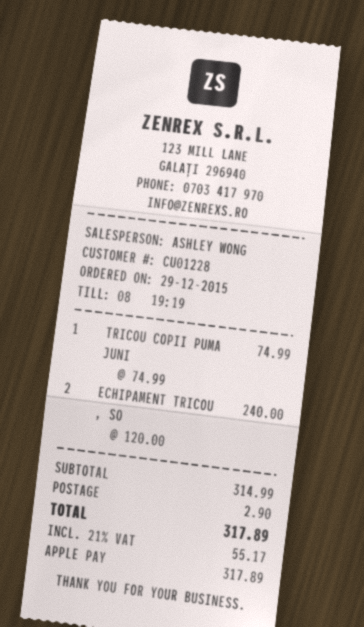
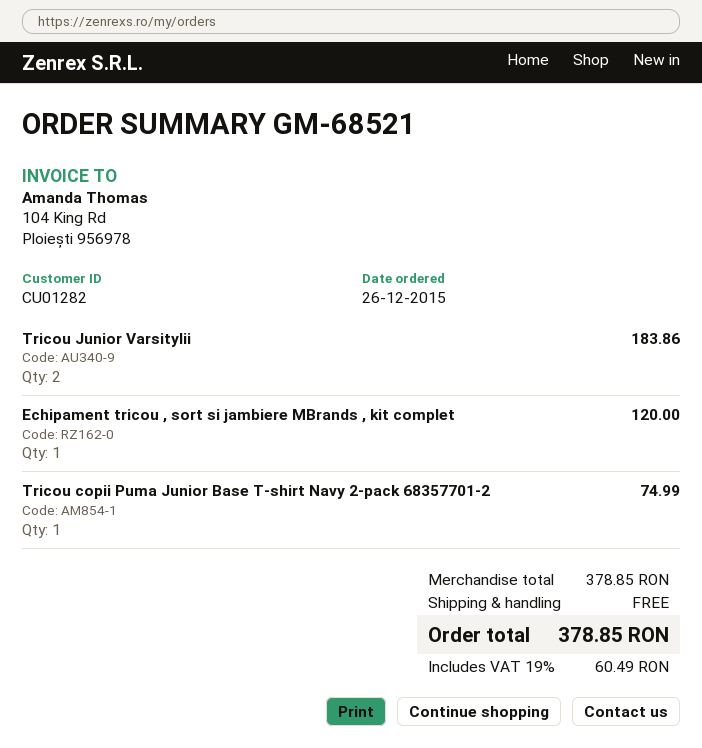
order date: 2015-12-29 -> 2015-12-26
customer number: CU01228 -> CU01282
ECHIPAMENT TRICOU , SO: 2 for 240.00 -> 1 for 120.00
Tricou Junior VarsityIii: none -> 2 for 183.86
subtotal: 314.99 -> 378.85
shipping: 2.90 -> 0.00
tax: 21% = 55.17 -> 19% = 60.49
total: 317.89 -> 378.85

